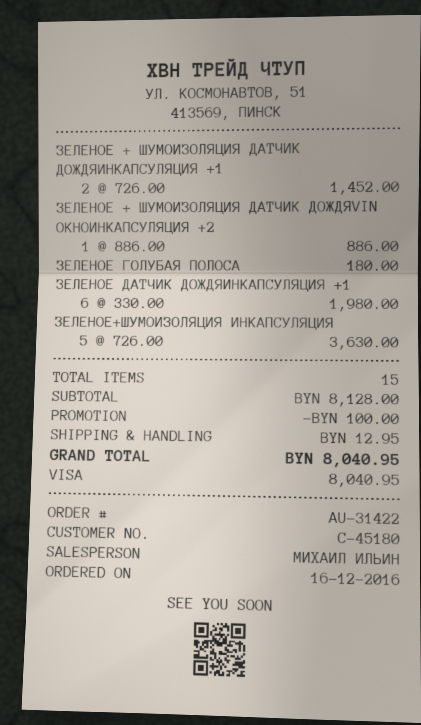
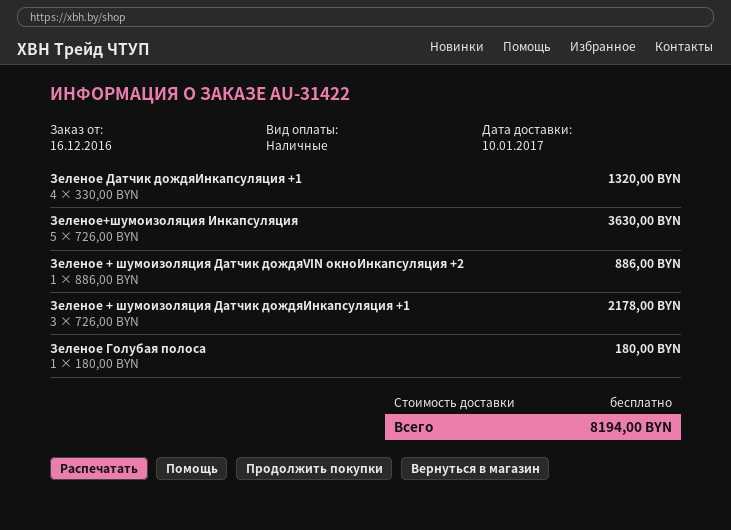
payment method: Visa -> cash
ЗЕЛЕНОЕ + ШУМОИЗОЛЯЦИЯ ДАТЧИК ДОЖДЯИНКАПСУЛЯЦИЯ +1: 2 x 726.00 = 1452.00 -> 3 x 726.00 = 2178.00
ЗЕЛЕНОЕ ДАТЧИК ДОЖДЯИНКАПСУЛЯЦИЯ +1: 6 x 330.00 = 1980.00 -> 4 x 330.00 = 1320.00
discount: 100.00 -> none
shipping: 12.95 -> 0.00
total: 8040.95 -> 8194.00

